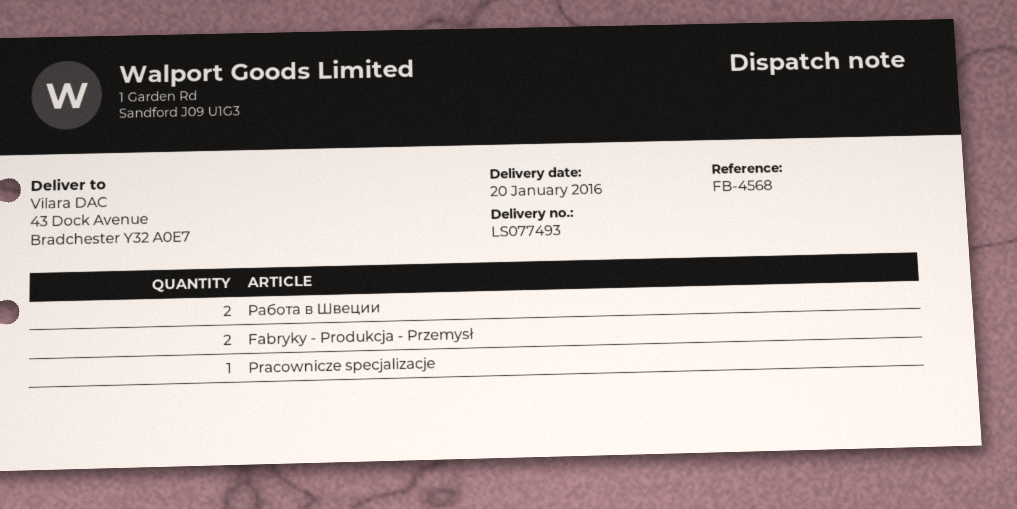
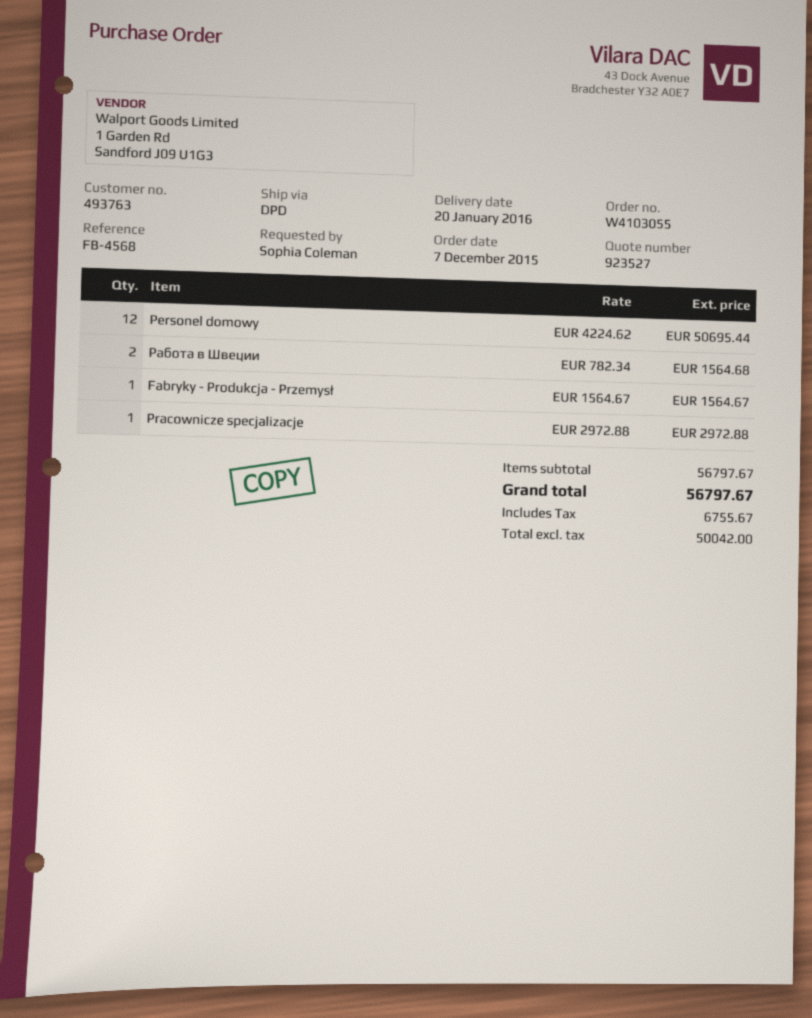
Fabryky - Produkcja - Przemysł: 2 -> 1
Personel domowy: none -> 12

